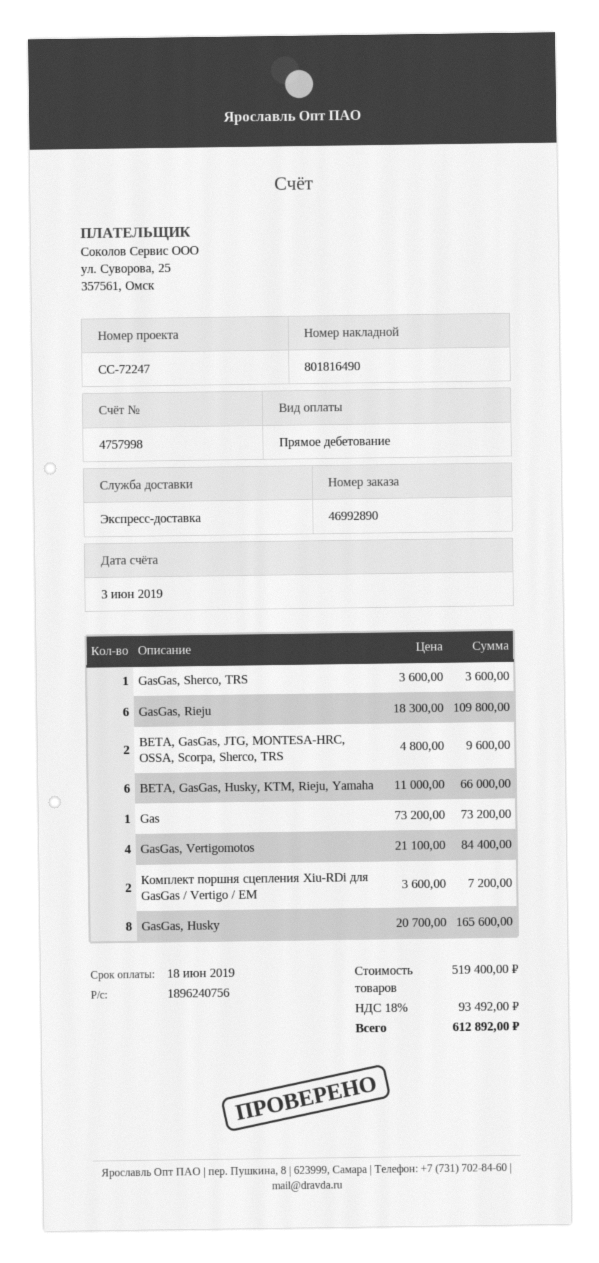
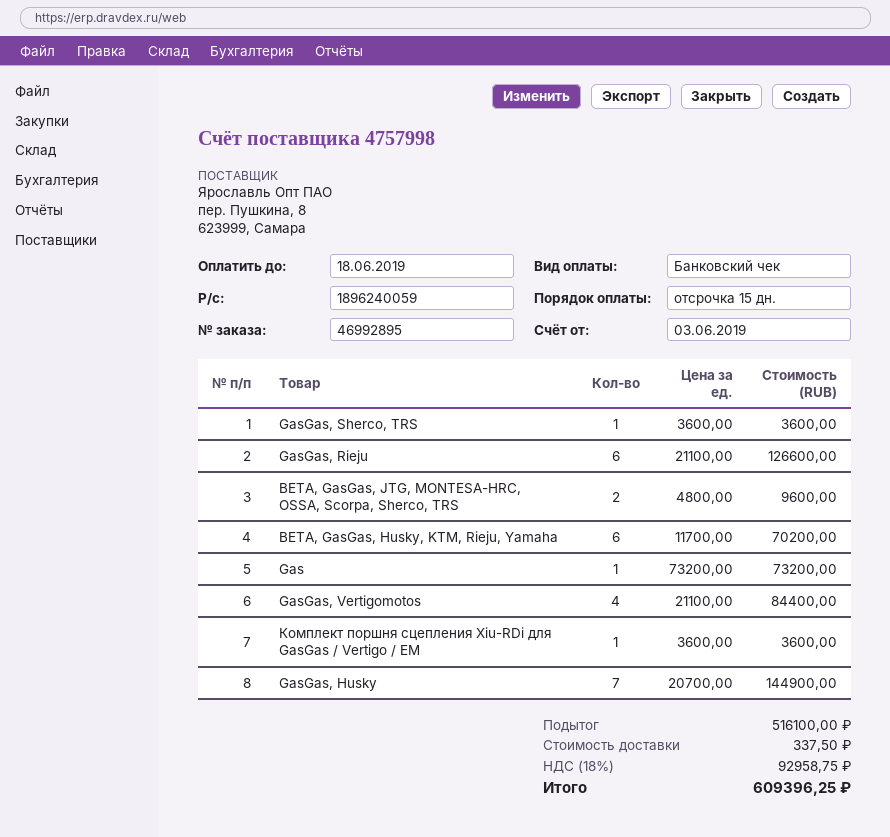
order number: 46992890 -> 46992895
payment method: direct debit -> cheque
bank account: 1896240756 -> 1896240059
GasGas, Rieju: 6 x 18300.00 = 109800.00 -> 6 x 21100.00 = 126600.00
BETA, GasGas, Husky, KTM, Rieju, Yamaha: 6 x 11000.00 = 66000.00 -> 6 x 11700.00 = 70200.00
Комплект поршня сцепления Xiu-RDi для GasGas / Vertigo / EM: 2 x 3600.00 = 7200.00 -> 1 x 3600.00 = 3600.00
GasGas, Husky: 8 x 20700.00 = 165600.00 -> 7 x 20700.00 = 144900.00
subtotal: 519400.00 -> 516100.00
shipping: none -> 337.50
tax: 18% = 93492.00 -> 18% = 92958.75
total: 612892.00 -> 609396.25

